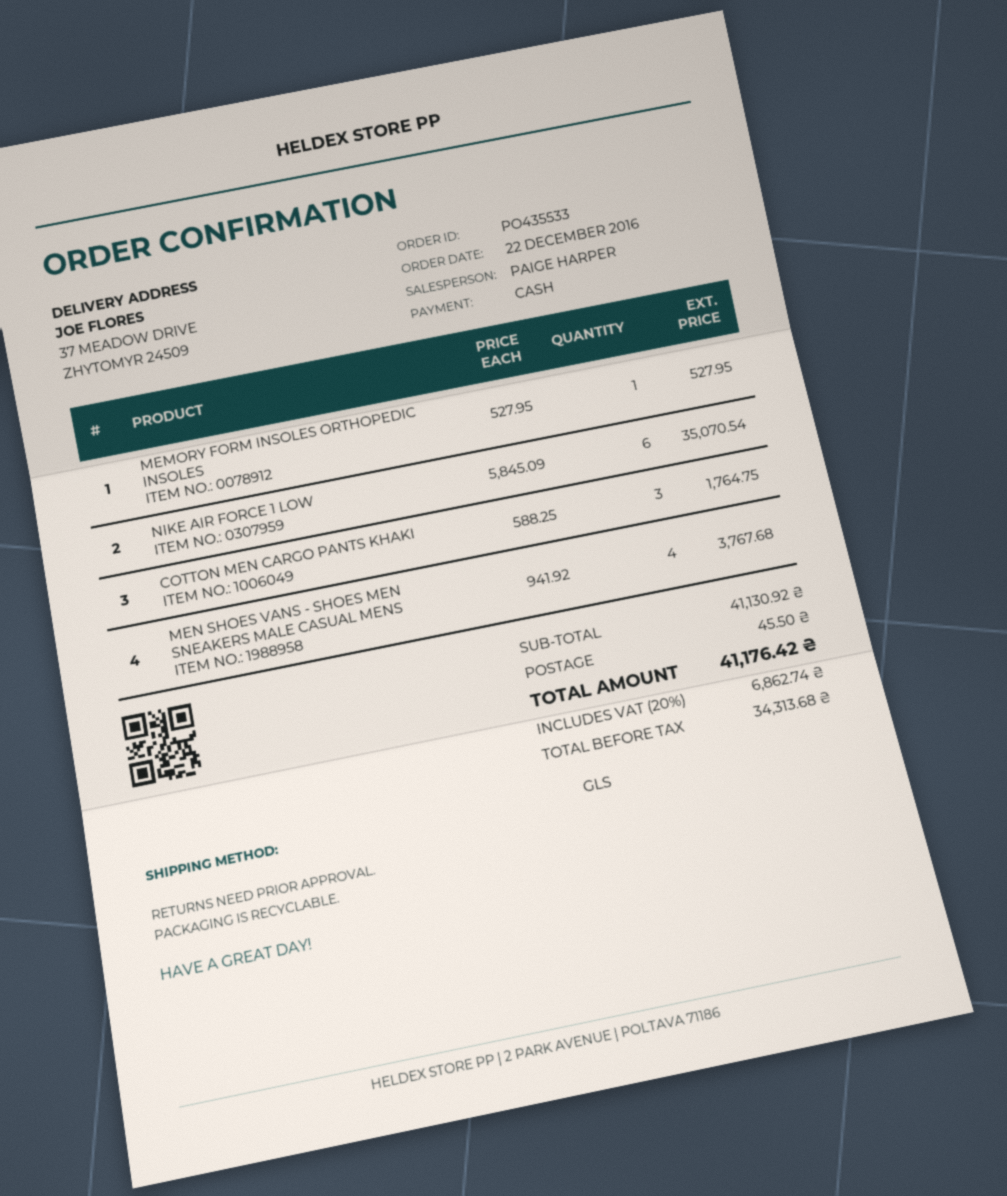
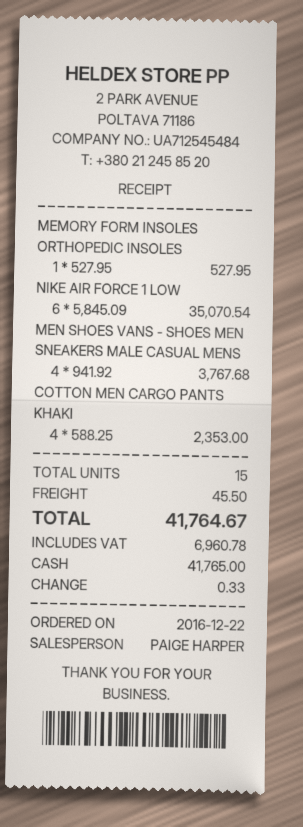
COTTON MEN CARGO PANTS KHAKI: 3 x 588.25 = 1764.75 -> 4 x 588.25 = 2353.00
tax: 6862.74 -> 6960.78
total: 41176.42 -> 41764.67

